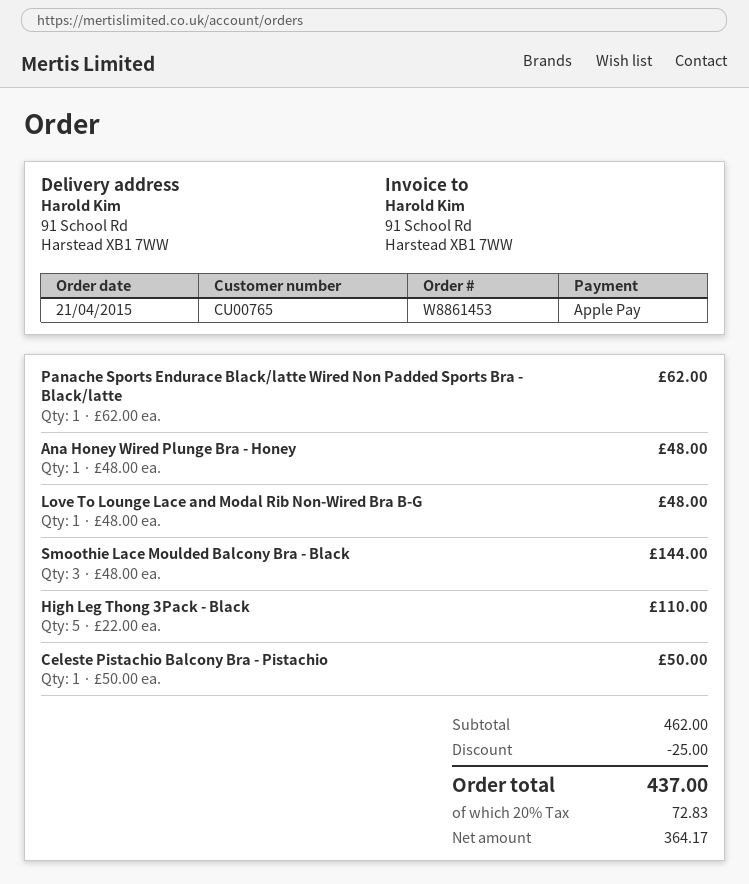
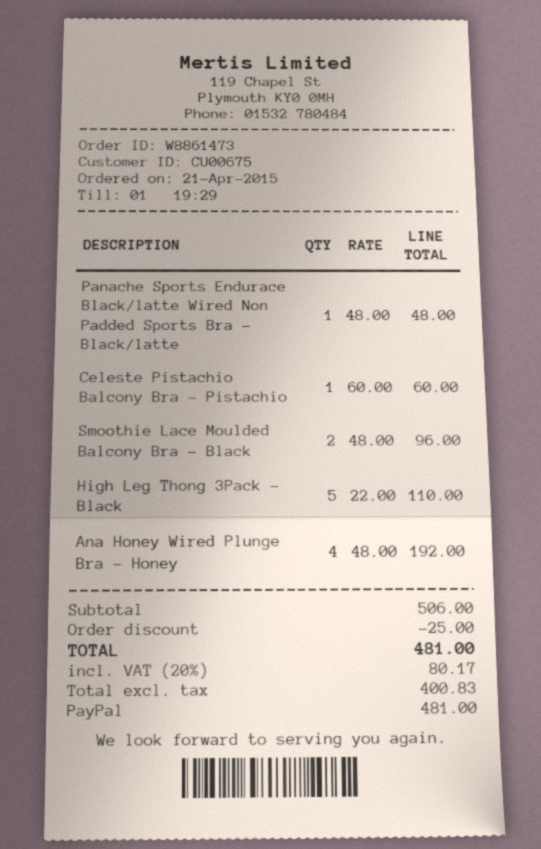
order number: W8861453 -> W8861473
customer number: CU00765 -> CU00675
payment method: Apple Pay -> PayPal
Panache Sports Endurace Black/latte Wired Non Padded Sports Bra - Black/latte: 1 x 62.00 = 62.00 -> 1 x 48.00 = 48.00
Ana Honey Wired Plunge Bra - Honey: 1 x 48.00 = 48.00 -> 4 x 48.00 = 192.00
Love To Lounge Lace and Modal Rib Non-Wired Bra B-G: 1 x 48.00 = 48.00 -> none
Smoothie Lace Moulded Balcony Bra - Black: 3 x 48.00 = 144.00 -> 2 x 48.00 = 96.00
Celeste Pistachio Balcony Bra - Pistachio: 1 x 50.00 = 50.00 -> 1 x 60.00 = 60.00
subtotal: 462.00 -> 506.00
net: 364.17 -> 400.83
tax: 20% = 72.83 -> 20% = 80.17
total: 437.00 -> 481.00

